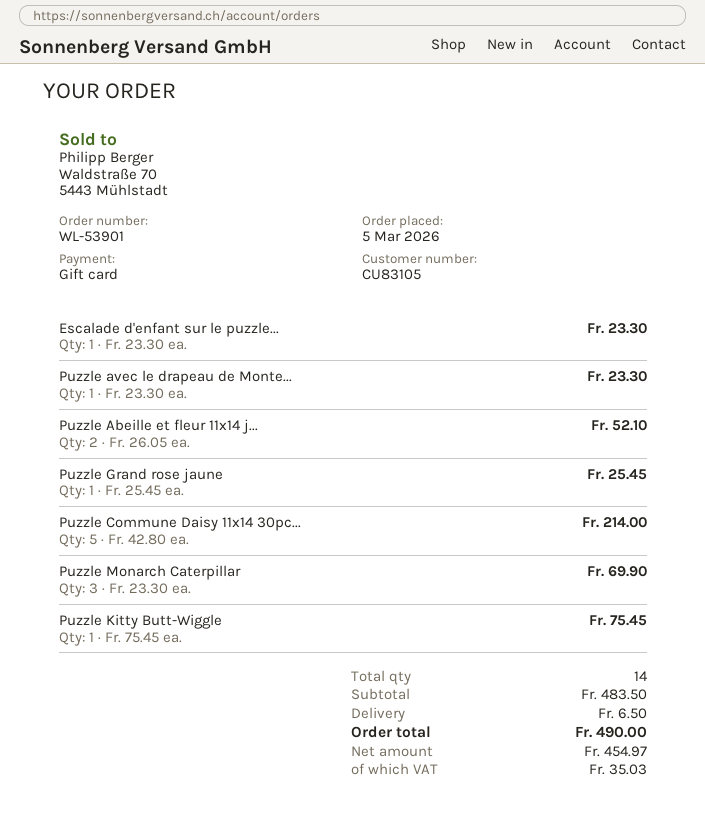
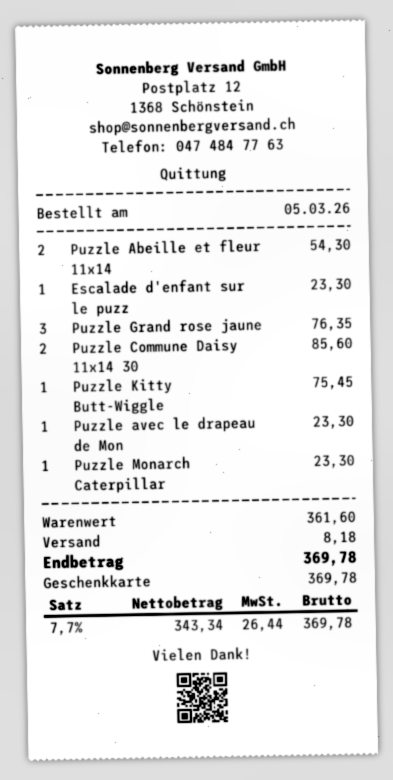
Puzzle Abeille et fleur 11x14 j...: 2 for 52.10 -> 2 for 54.30
Puzzle Grand rose jaune: 1 for 25.45 -> 3 for 76.35
Puzzle Commune Daisy 11x14 30pc...: 5 for 214.00 -> 2 for 85.60
Puzzle Monarch Caterpillar: 3 for 69.90 -> 1 for 23.30
subtotal: 483.50 -> 361.60
shipping: 6.50 -> 8.18
net: 454.97 -> 343.34
tax: 35.03 -> 26.44
total: 490.00 -> 369.78

